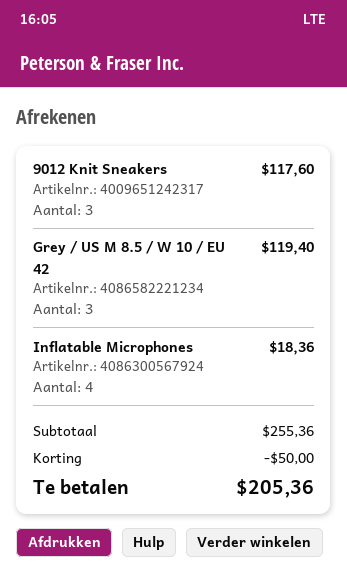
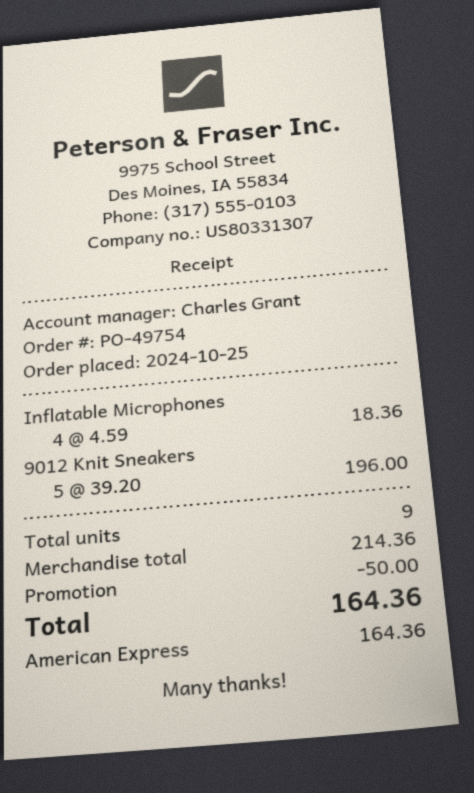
9012 Knit Sneakers: 3 for 117.60 -> 5 for 196.00
Grey / US M 8.5 / W 10 / EU 42: 3 for 119.40 -> none
subtotal: 255.36 -> 214.36
total: 205.36 -> 164.36

